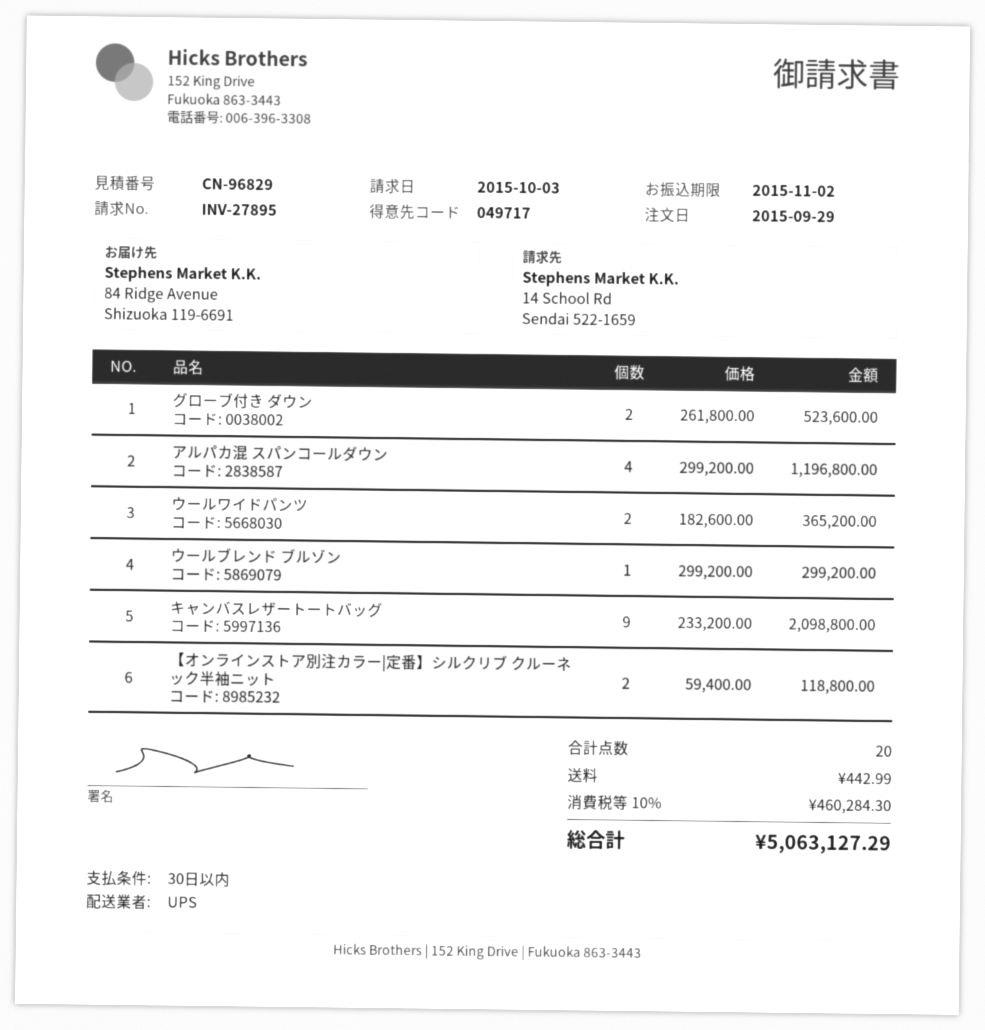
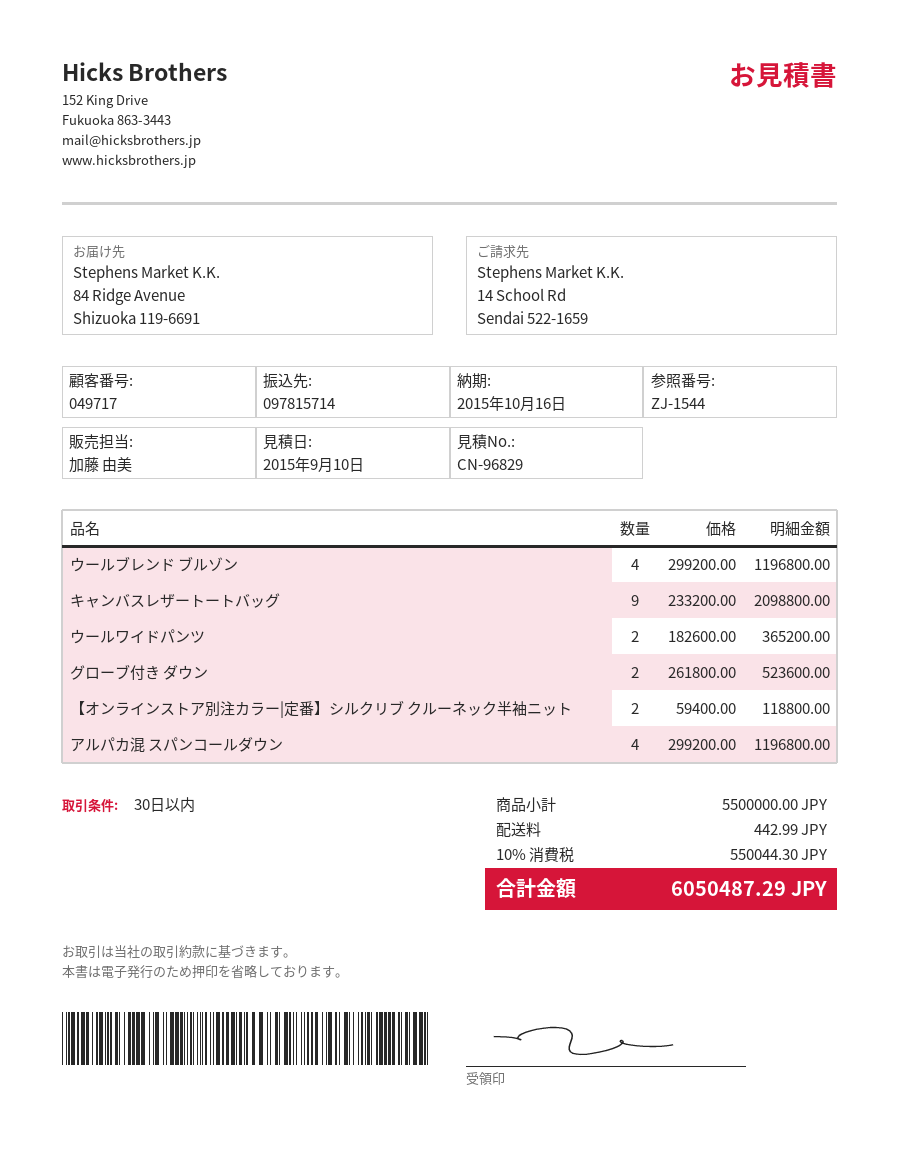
ウールブレンド ブルゾン: 1 x 299200.00 = 299200.00 -> 4 x 299200.00 = 1196800.00
tax: 10% = 460284.30 -> 10% = 550044.30
total: 5063127.29 -> 6050487.29

